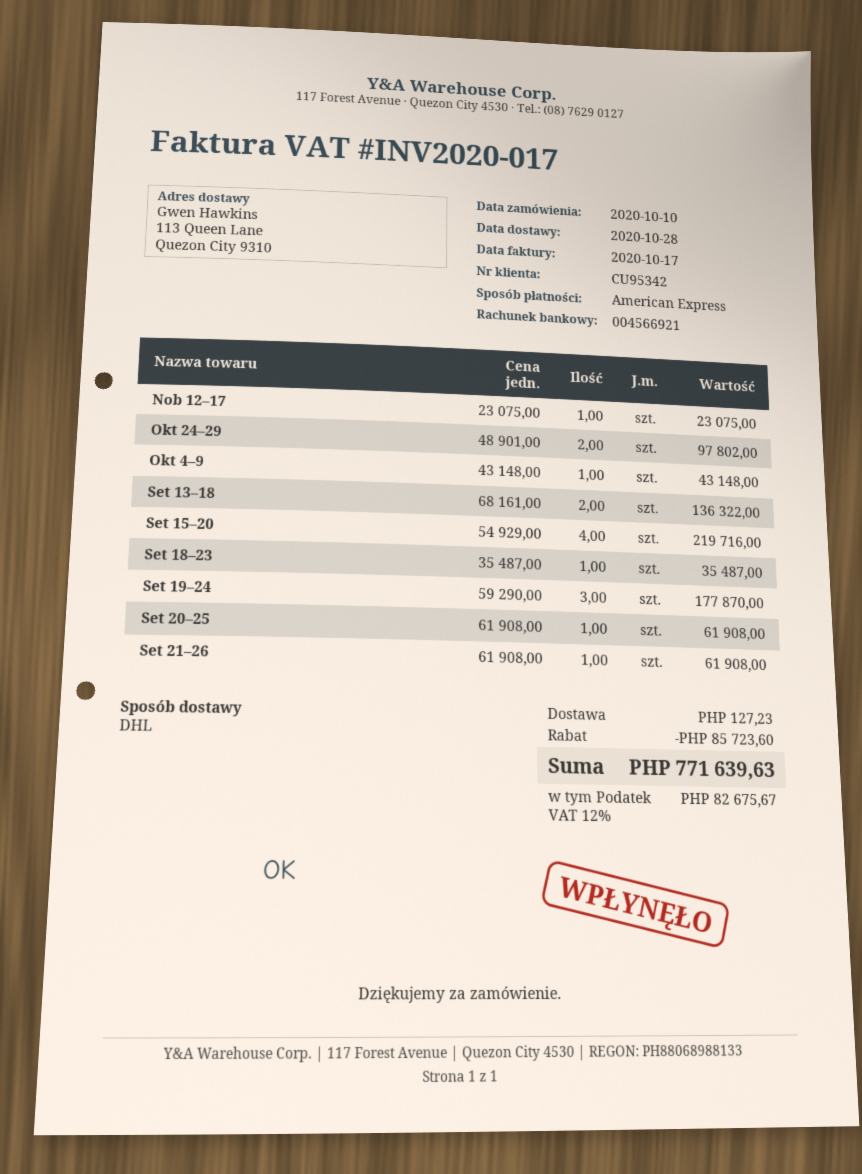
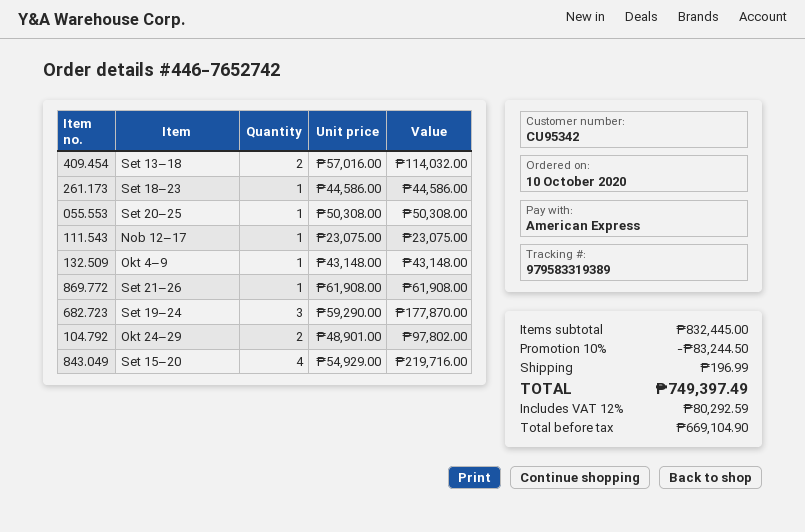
Set 13–18: 2 x 68161.00 = 136322.00 -> 2 x 57016.00 = 114032.00
Set 18–23: 1 x 35487.00 = 35487.00 -> 1 x 44586.00 = 44586.00
Set 20–25: 1 x 61908.00 = 61908.00 -> 1 x 50308.00 = 50308.00
discount: 85723.60 -> 83244.50
shipping: 127.23 -> 196.99
tax: 12% = 82675.67 -> 12% = 80292.59
total: 771639.63 -> 749397.49

